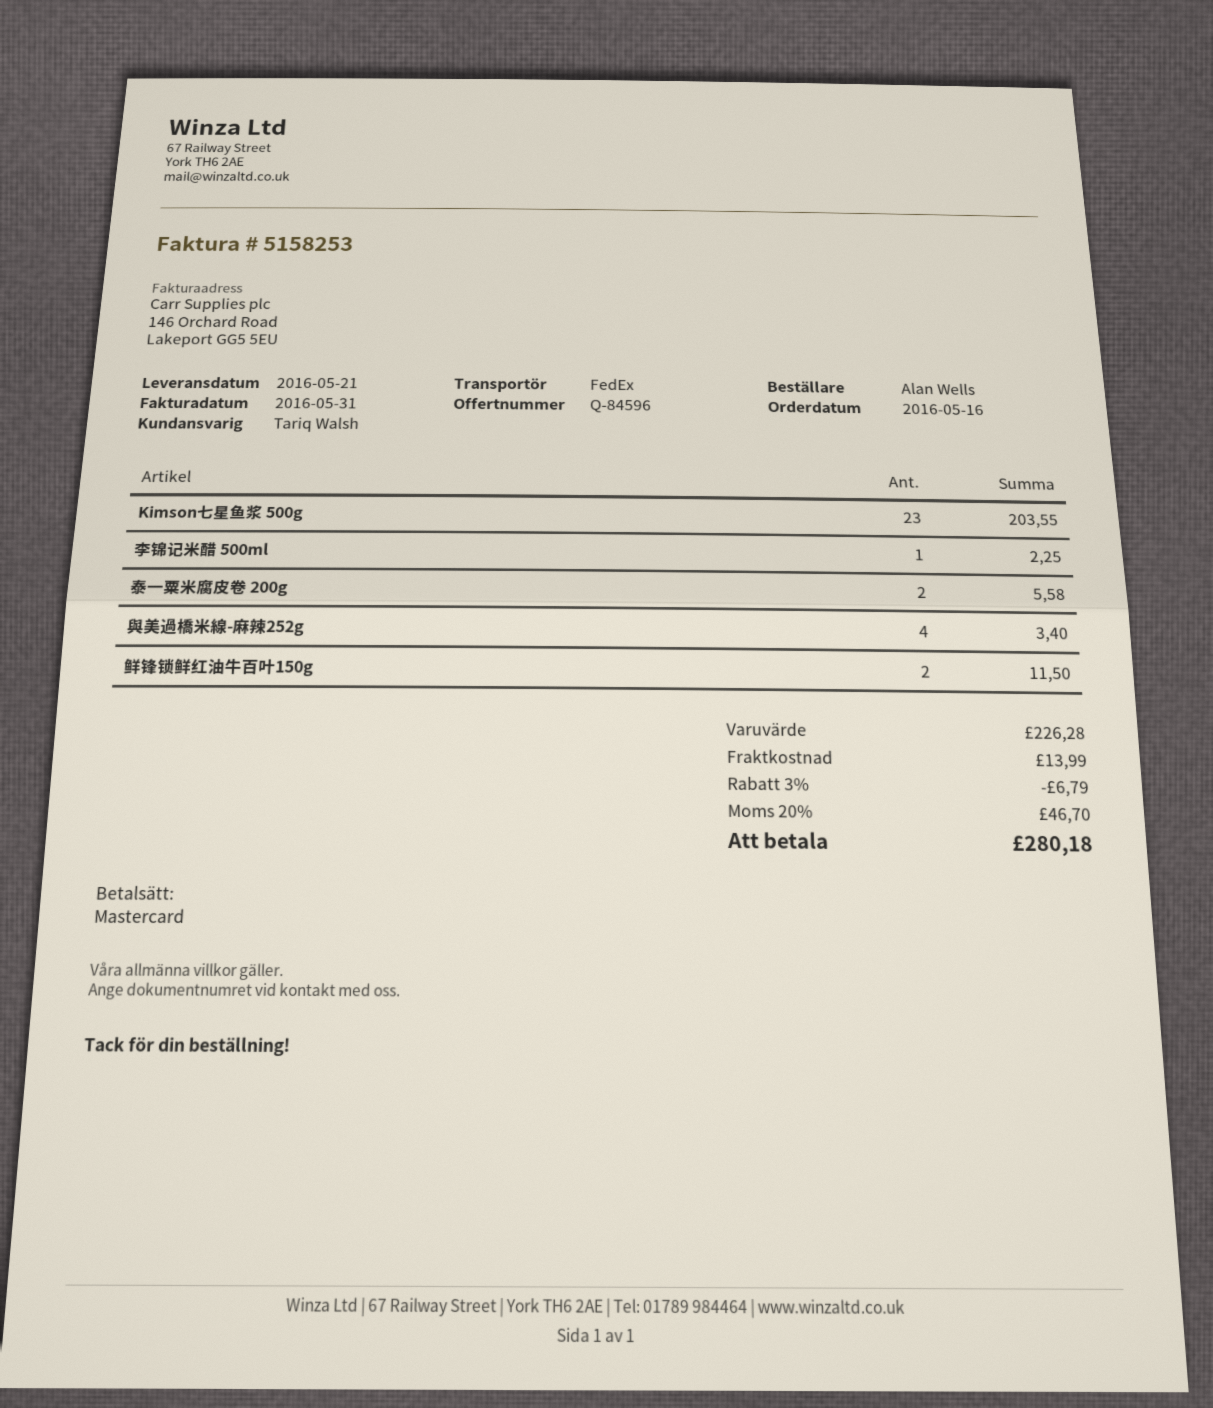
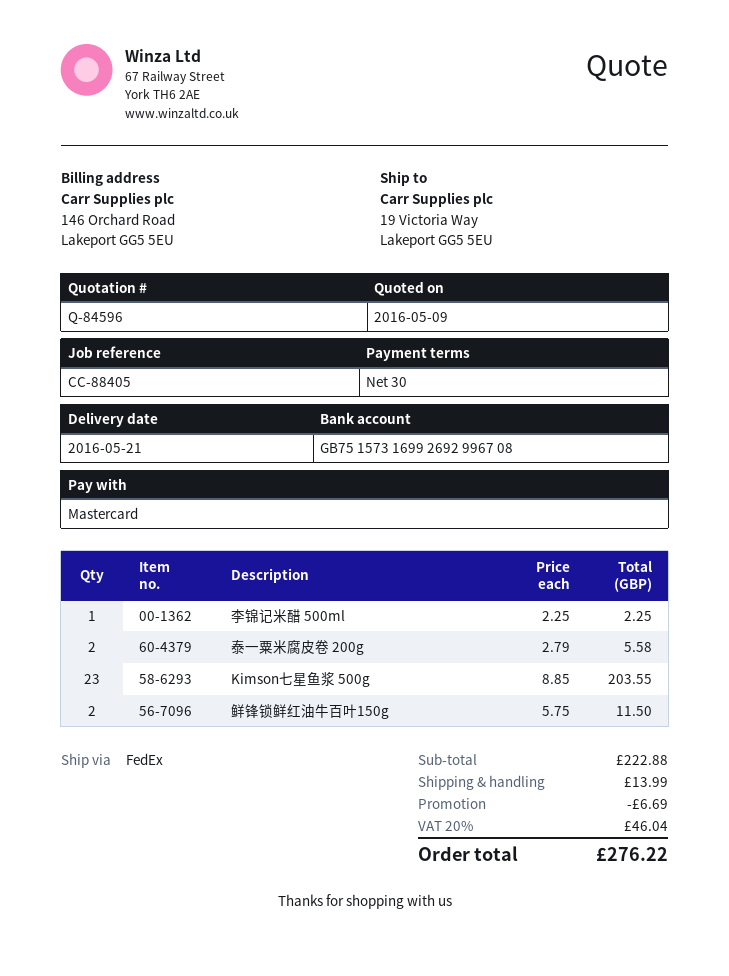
與美過橋米線-麻辣252g: 4 for 3.40 -> none
subtotal: 226.28 -> 222.88
discount: 6.79 -> 6.69
tax: 20% = 46.70 -> 20% = 46.04
total: 280.18 -> 276.22

